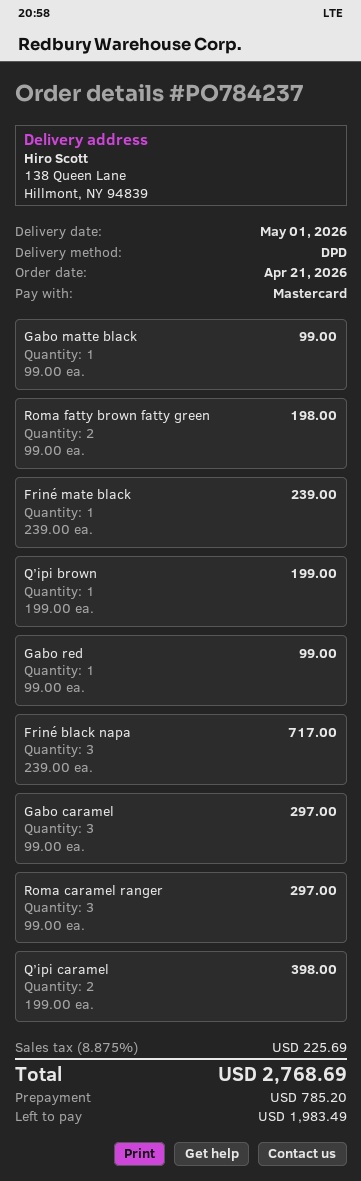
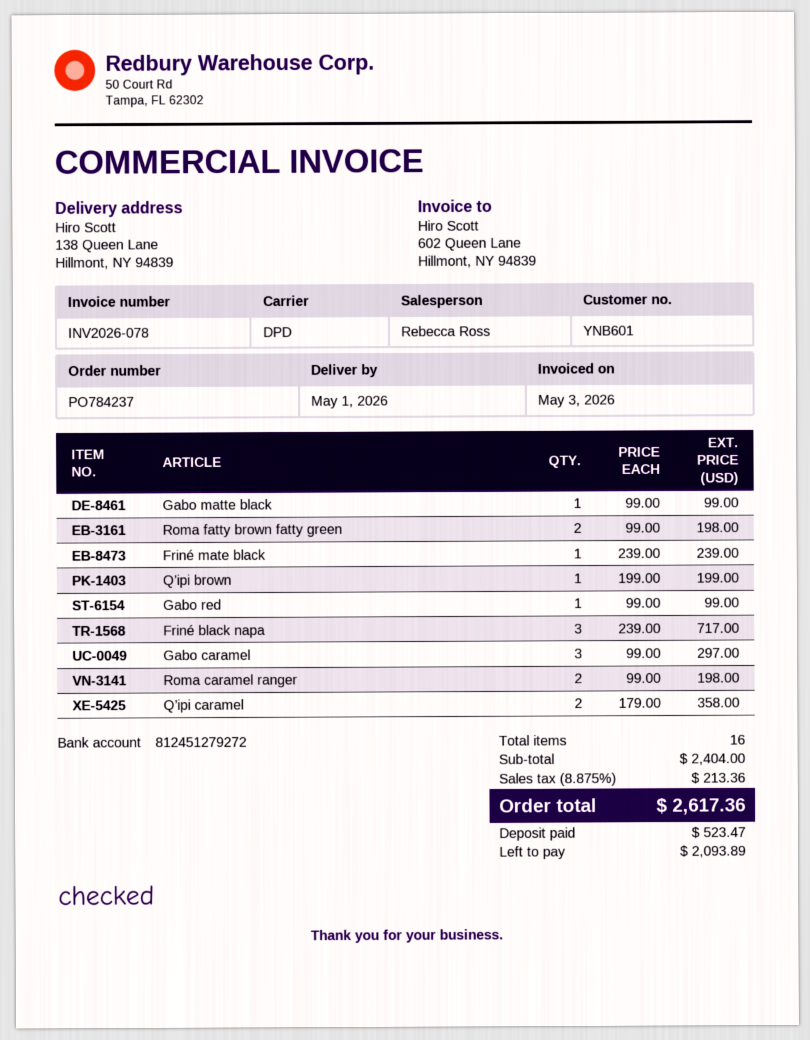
Roma caramel ranger: 3 x 99.00 = 297.00 -> 2 x 99.00 = 198.00
Q’ipi caramel: 2 x 199.00 = 398.00 -> 2 x 179.00 = 358.00
tax: 8.875% = 225.69 -> 8.875% = 213.36
total: 2768.69 -> 2617.36
deposit: 785.20 -> 523.47
balance: 1983.49 -> 2093.89

